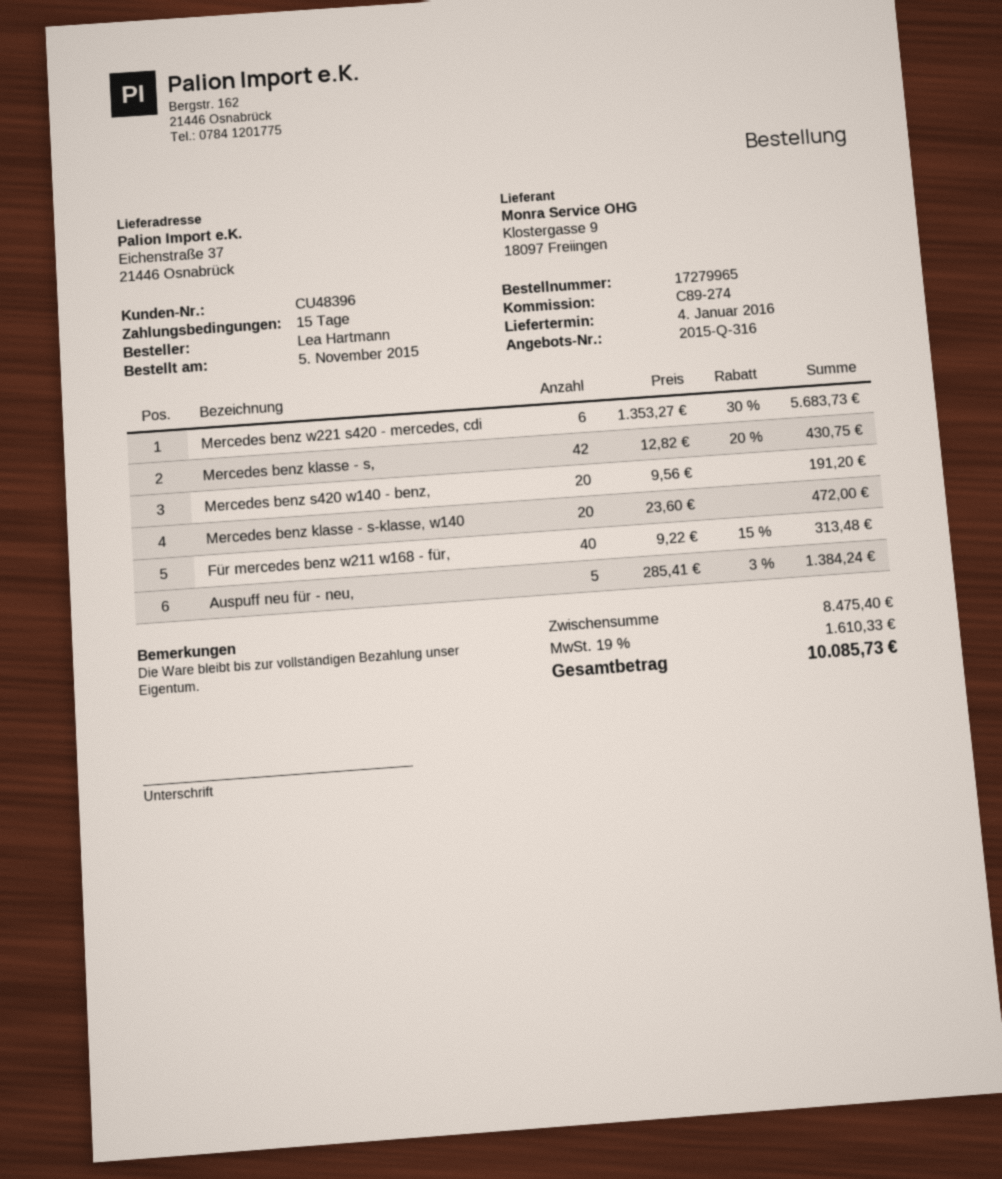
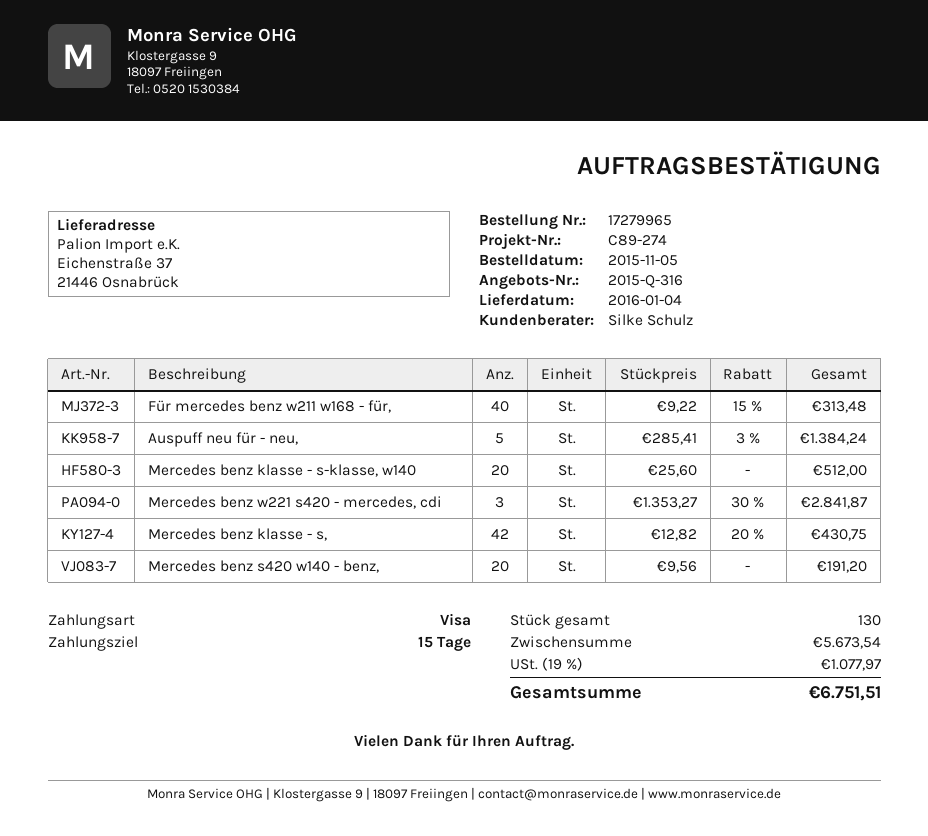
Mercedes benz w221 s420 - mercedes, cdi: 6 x 1353.27 - 30% = 5683.73 -> 3 x 1353.27 - 30% = 2841.87
Mercedes benz klasse - s-klasse, w140: 20 x 23.60 = 472.00 -> 20 x 25.60 = 512.00
subtotal: 8475.40 -> 5673.54
tax: 19% = 1610.33 -> 19% = 1077.97
total: 10085.73 -> 6751.51

